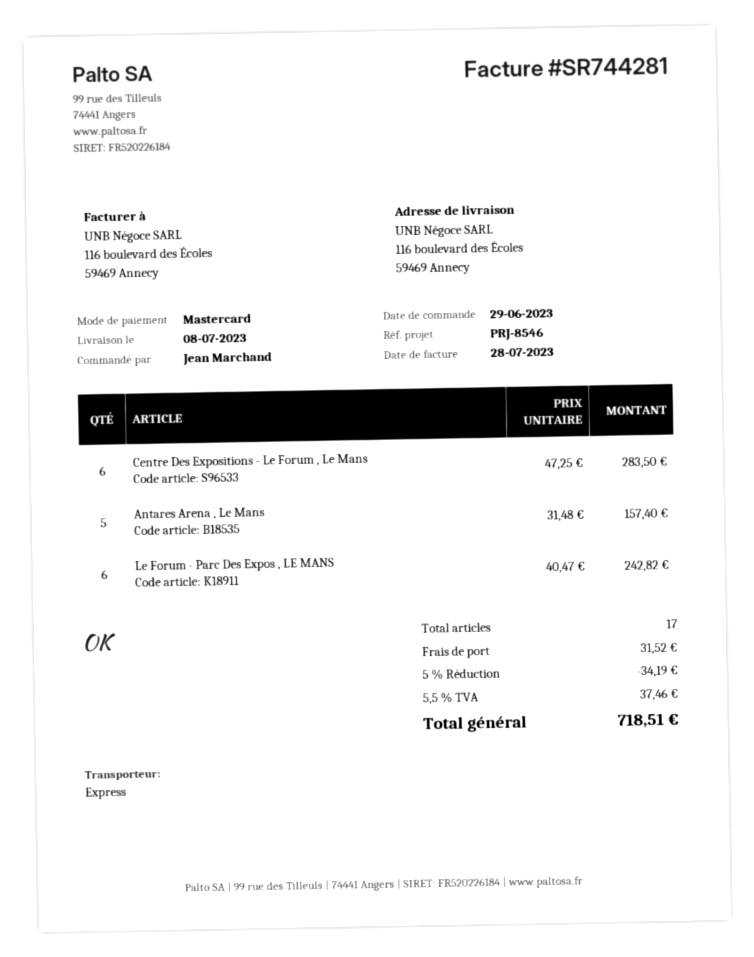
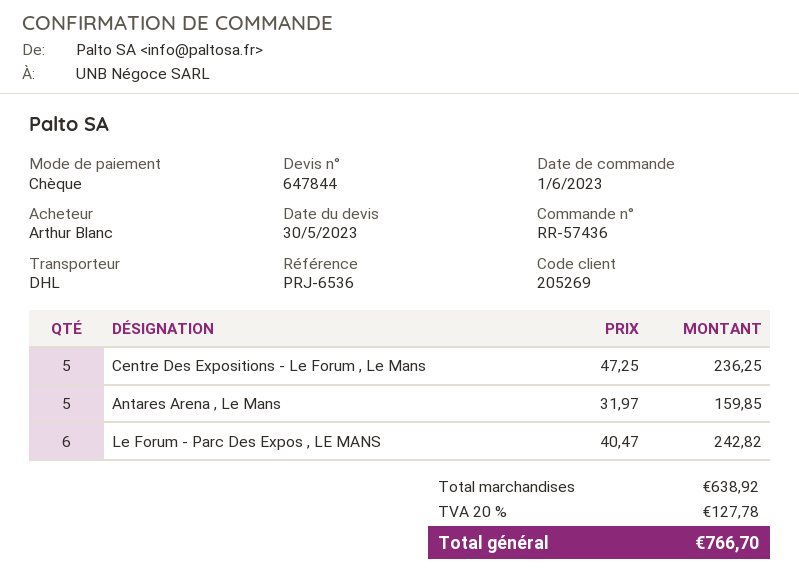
order date: 2023-06-29 -> 2023-06-01
reference: PRJ-8546 -> PRJ-6536
ordered by: Jean Marchand -> Arthur Blanc
payment method: Mastercard -> cheque
shipping method: express -> DHL
Centre Des Expositions - Le Forum , Le Mans: 6 x 47.25 = 283.50 -> 5 x 47.25 = 236.25
Antares Arena , Le Mans: 5 x 31.48 = 157.40 -> 5 x 31.97 = 159.85
discount: 5% = 34.19 -> none
shipping: 31.52 -> none
tax: 5.5% = 37.46 -> 20% = 127.78
total: 718.51 -> 766.70

